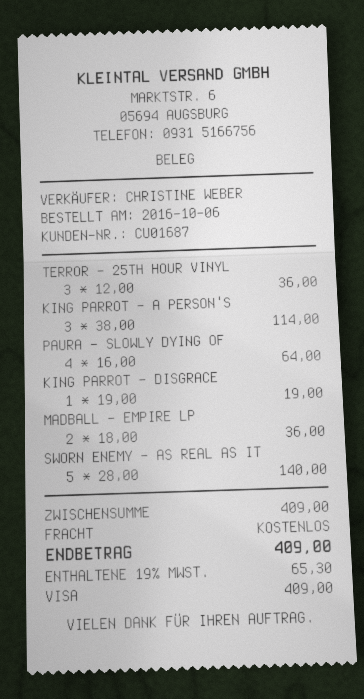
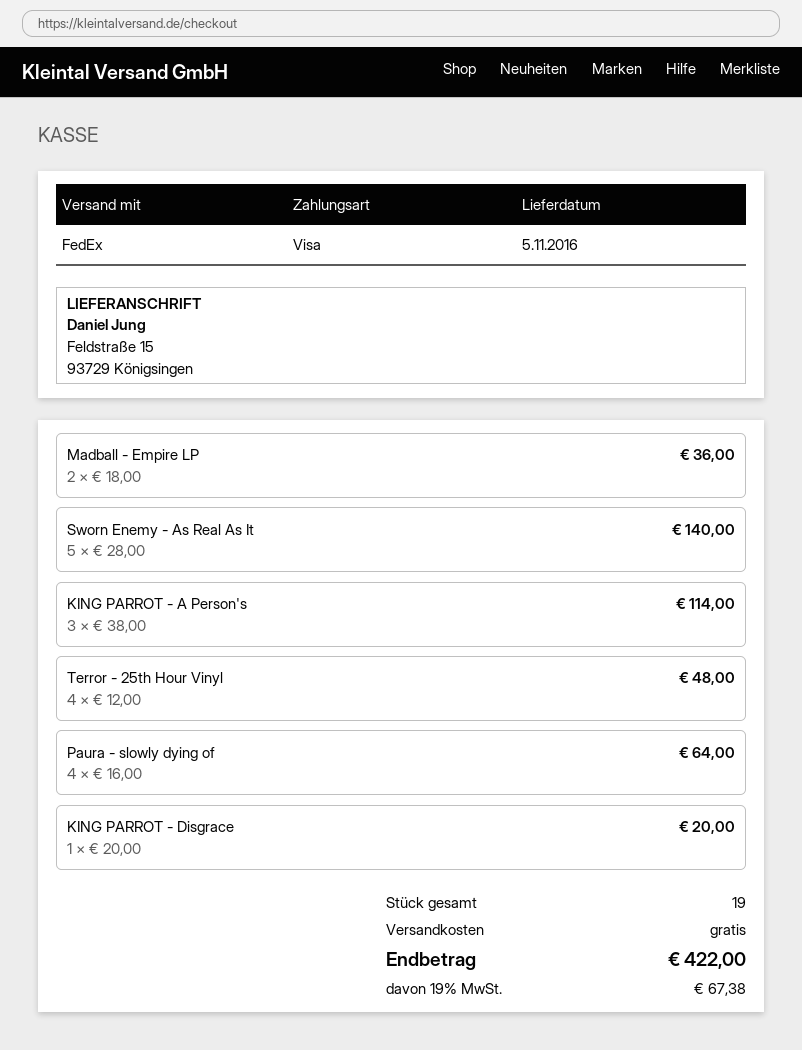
TERROR - 25TH HOUR VINYL: 3 x 12.00 = 36.00 -> 4 x 12.00 = 48.00
KING PARROT - DISGRACE: 1 x 19.00 = 19.00 -> 1 x 20.00 = 20.00
tax: 19% = 65.30 -> 19% = 67.38
total: 409.00 -> 422.00

